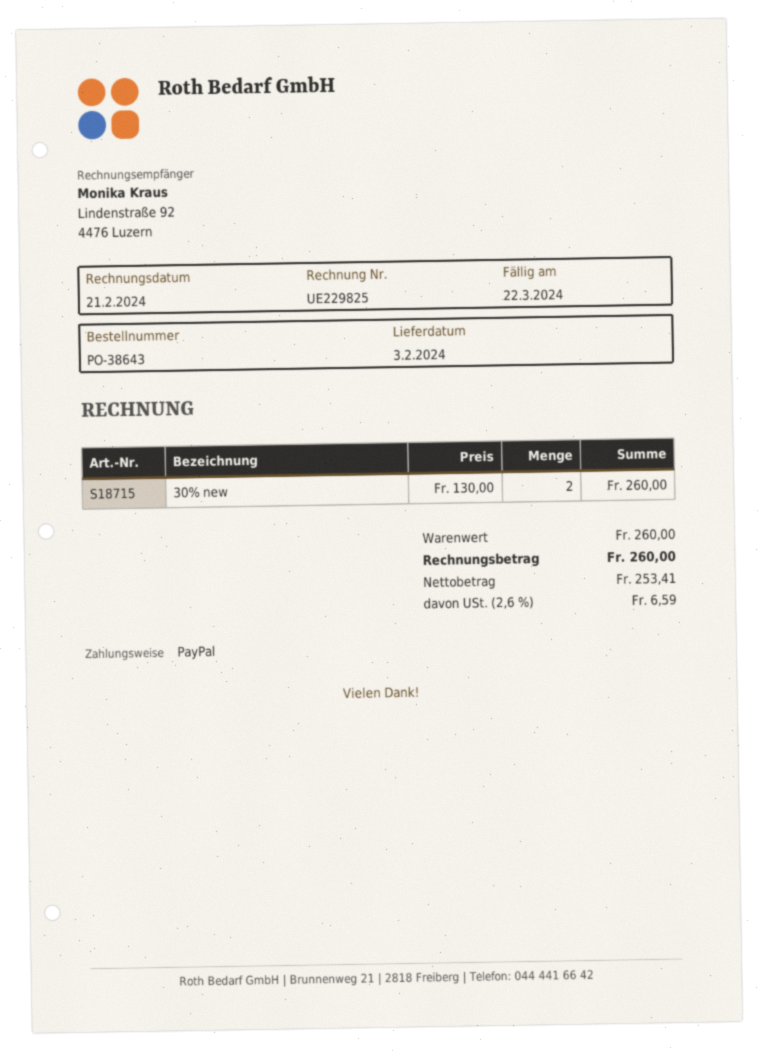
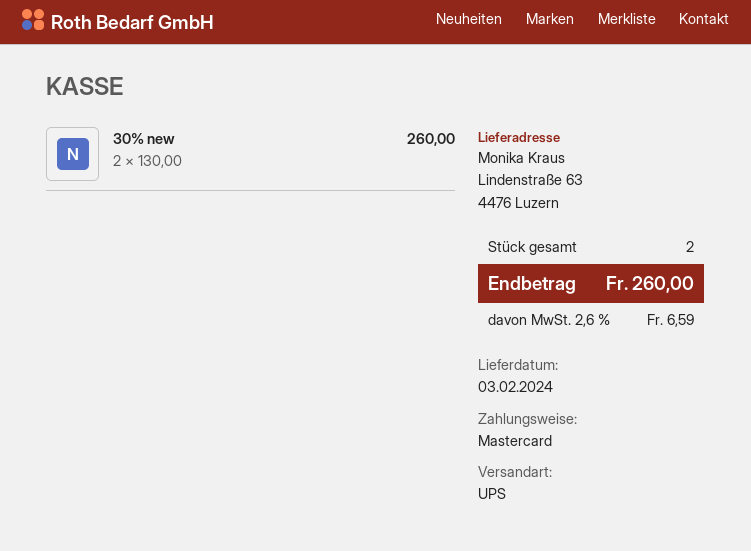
payment method: PayPal -> Mastercard

